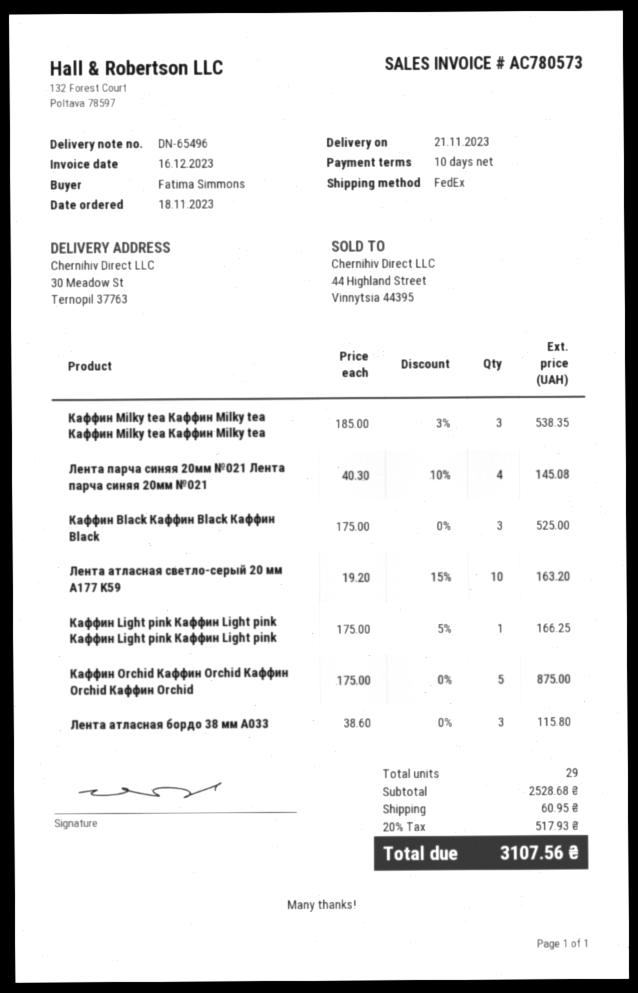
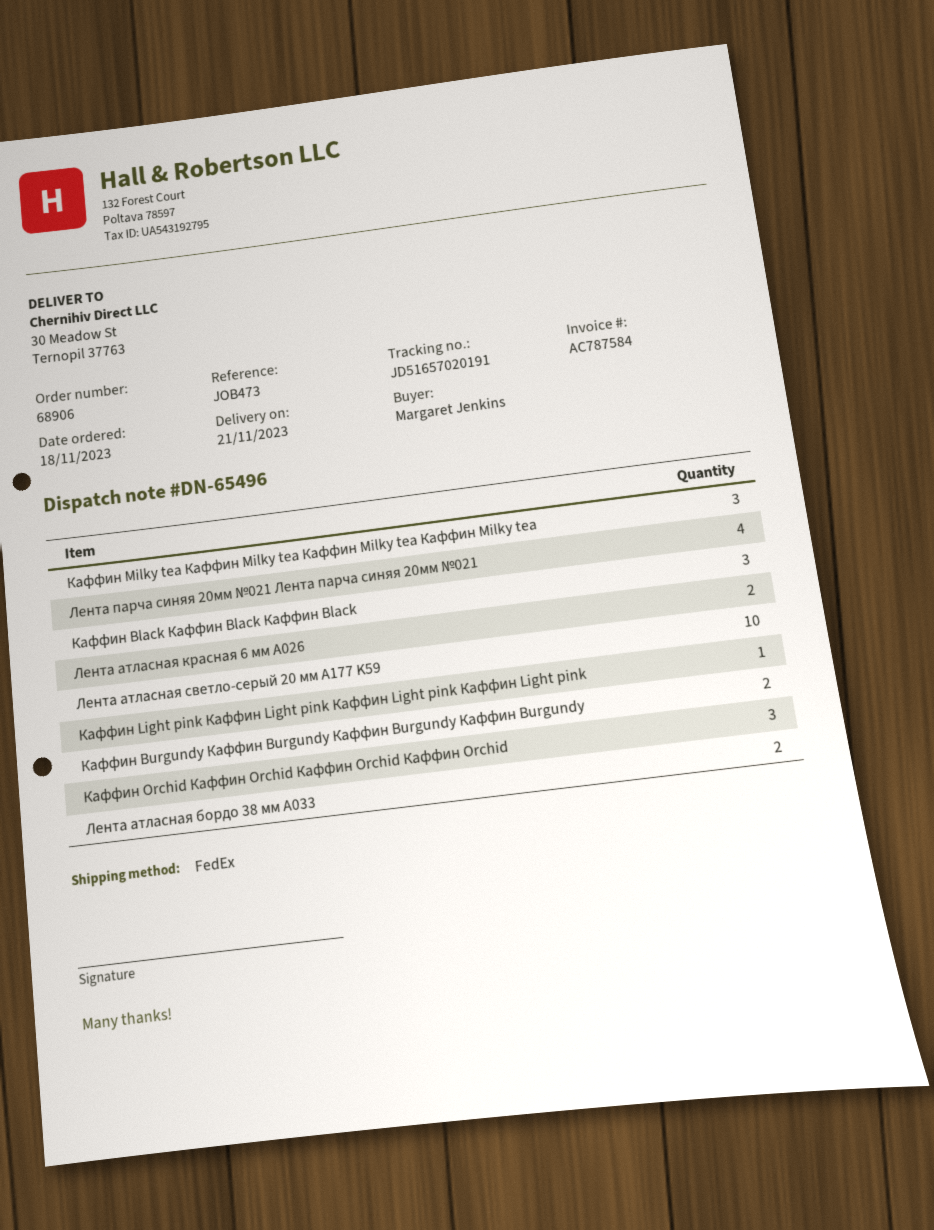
invoice number: AC780573 -> AC787584
ordered by: Fatima Simmons -> Margaret Jenkins
Каффин Orchid Каффин Orchid Каффин Orchid Каффин Orchid: 5 -> 3
Лента атласная бордо 38 мм А033: 3 -> 2
Лента атласная красная 6 мм А026: none -> 2
Каффин Burgundy Каффин Burgundy Каффин Burgundy Каффин Burgundy: none -> 2

